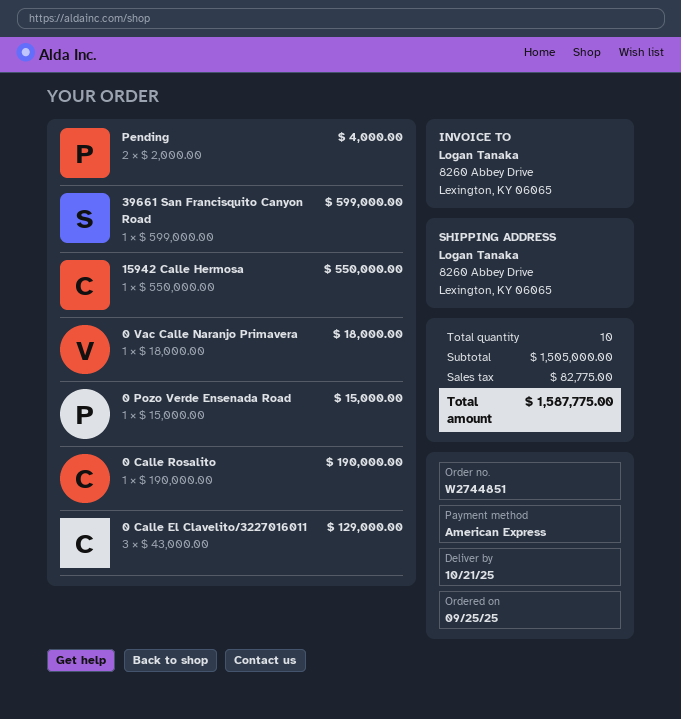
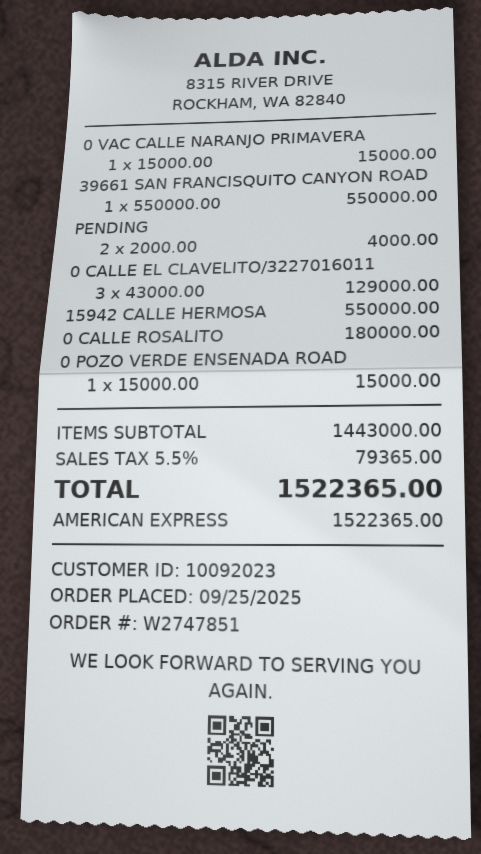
order number: W2744851 -> W2747851
39661 San Francisquito Canyon Road: 1 x 599000.00 = 599000.00 -> 1 x 550000.00 = 550000.00
0 Vac Calle Naranjo Primavera: 1 x 18000.00 = 18000.00 -> 1 x 15000.00 = 15000.00
0 Calle Rosalito: 1 x 190000.00 = 190000.00 -> 1 x 180000.00 = 180000.00
subtotal: 1505000.00 -> 1443000.00
tax: 82775.00 -> 79365.00
total: 1587775.00 -> 1522365.00

